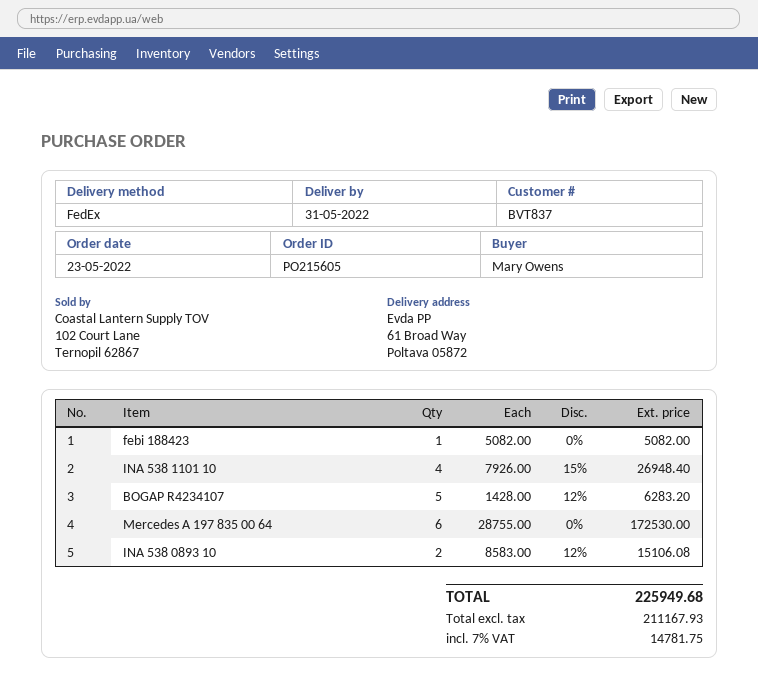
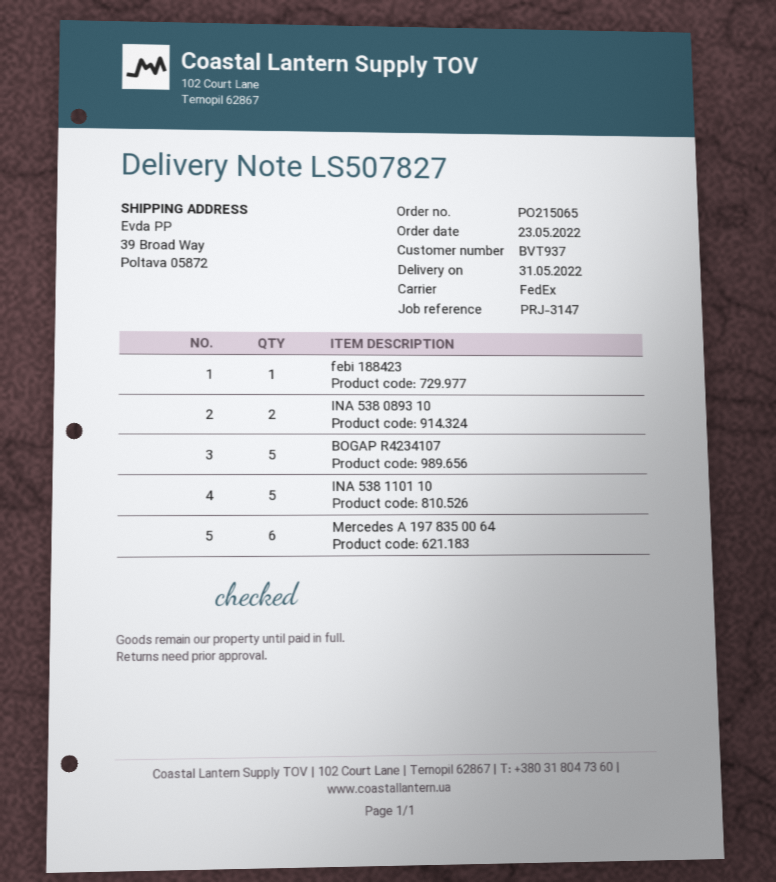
order number: PO215605 -> PO215065
customer number: BVT837 -> BVT937
ship to: 61 Broad Way, Poltava 05872 -> 39 Broad Way, Poltava 05872
INA 538 1101 10: 4 -> 5

